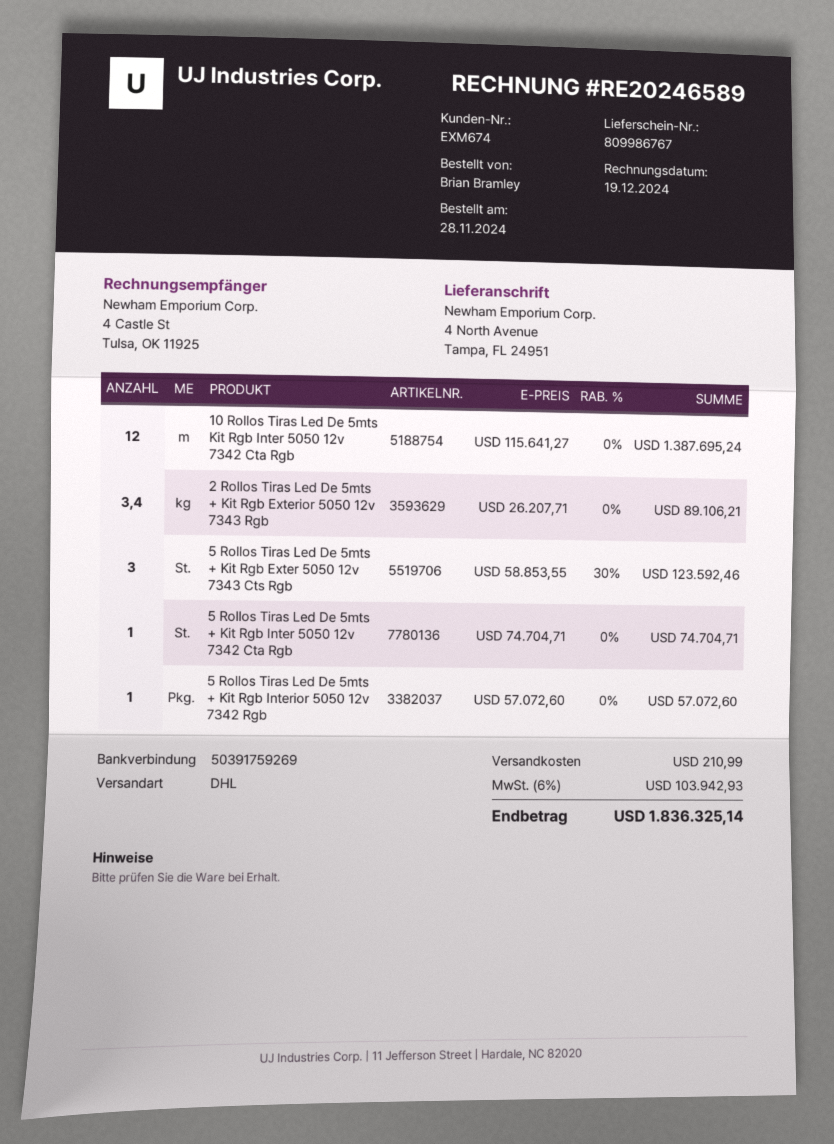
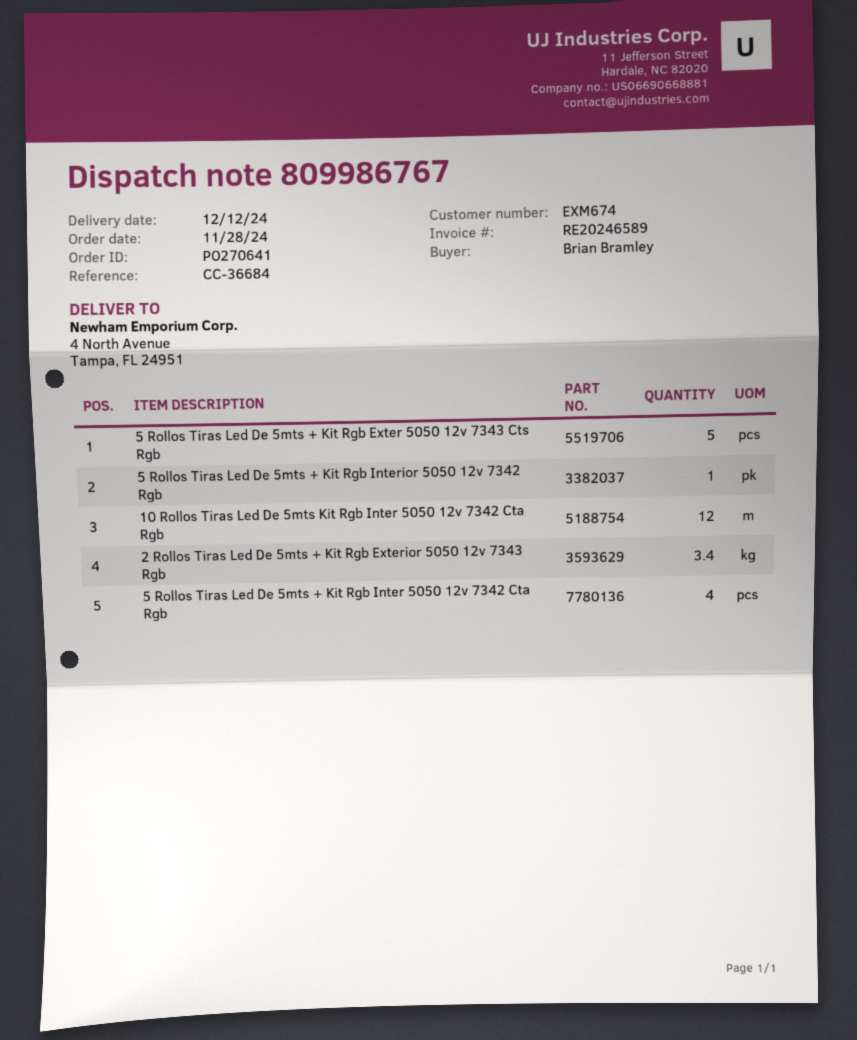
5 Rollos Tiras Led De 5mts + Kit Rgb Exter 5050 12v 7343 Cts Rgb: 3 -> 5
5 Rollos Tiras Led De 5mts + Kit Rgb Inter 5050 12v 7342 Cta Rgb: 1 -> 4

